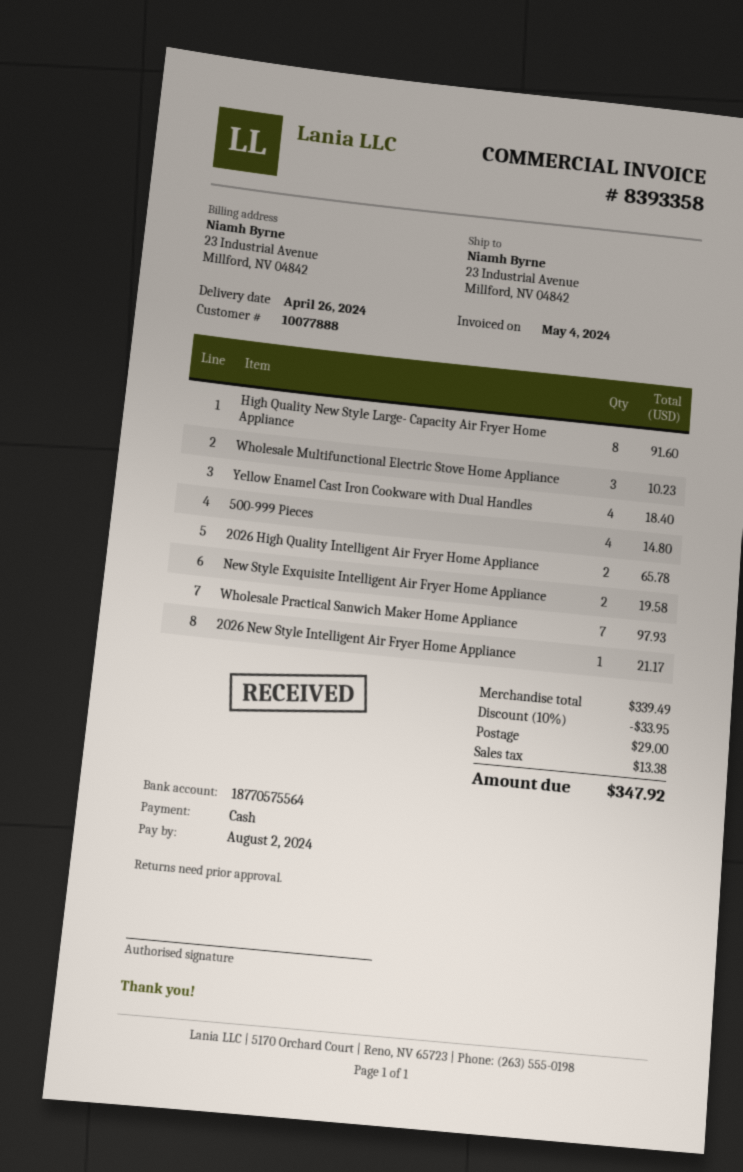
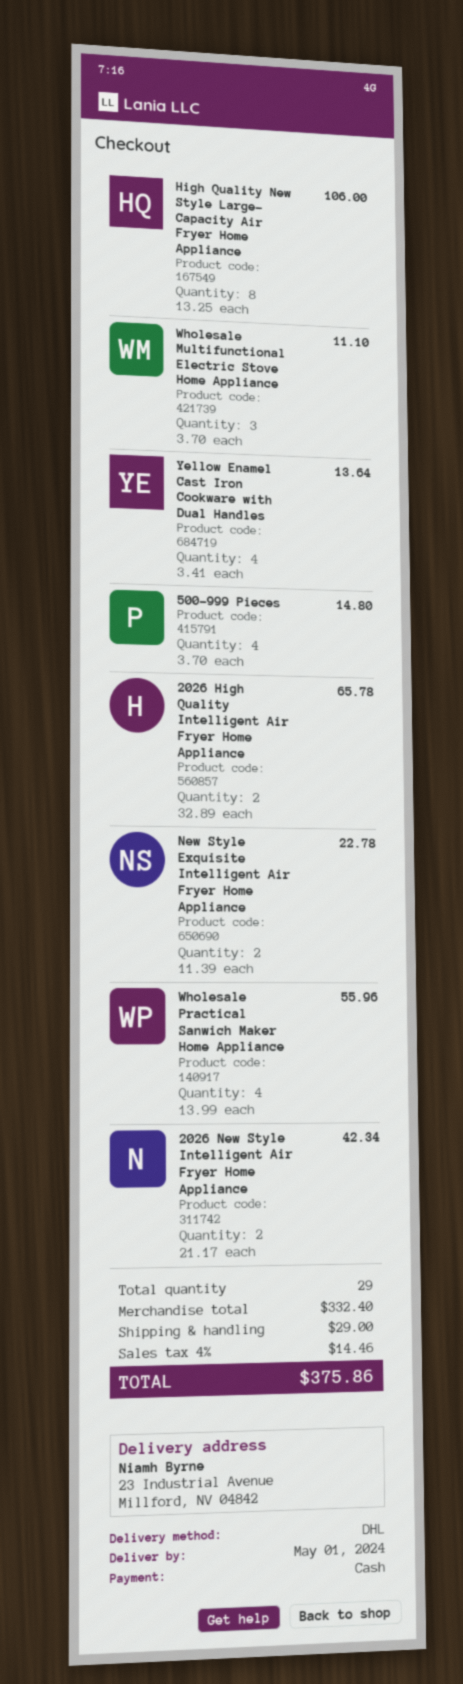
delivery date: 2024-04-26 -> 2024-05-01
High Quality New Style Large- Capacity Air Fryer Home Appliance: 8 for 91.60 -> 8 for 106.00
Wholesale Multifunctional Electric Stove Home Appliance: 3 for 10.23 -> 3 for 11.10
Yellow Enamel Cast Iron Cookware with Dual Handles: 4 for 18.40 -> 4 for 13.64
New Style Exquisite Intelligent Air Fryer Home Appliance: 2 for 19.58 -> 2 for 22.78
Wholesale Practical Sanwich Maker Home Appliance: 7 for 97.93 -> 4 for 55.96
2026 New Style Intelligent Air Fryer Home Appliance: 1 for 21.17 -> 2 for 42.34
subtotal: 339.49 -> 332.40
discount: 10% = 33.95 -> none
tax: 13.38 -> 14.46
total: 347.92 -> 375.86

